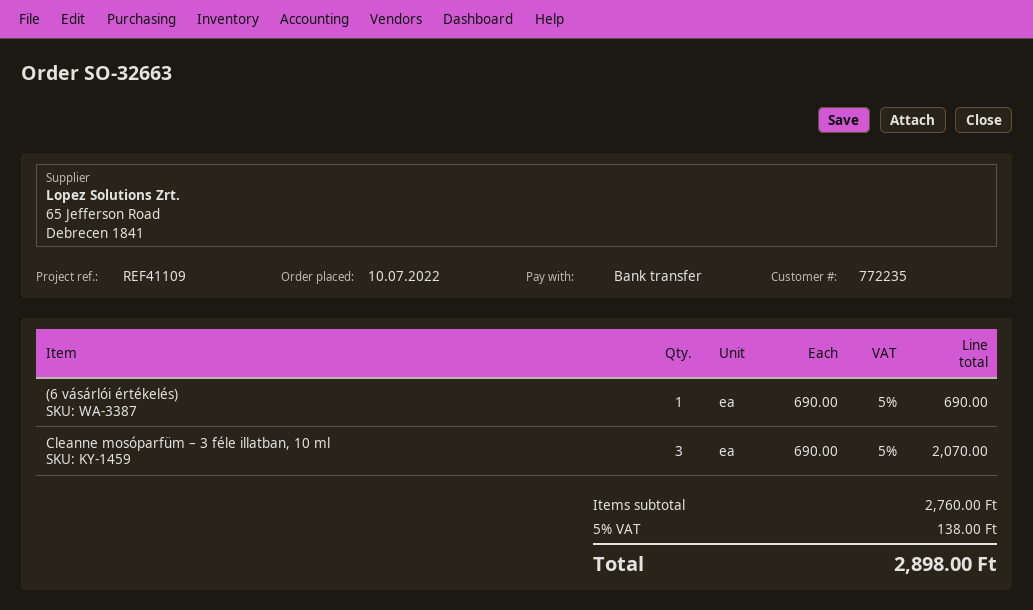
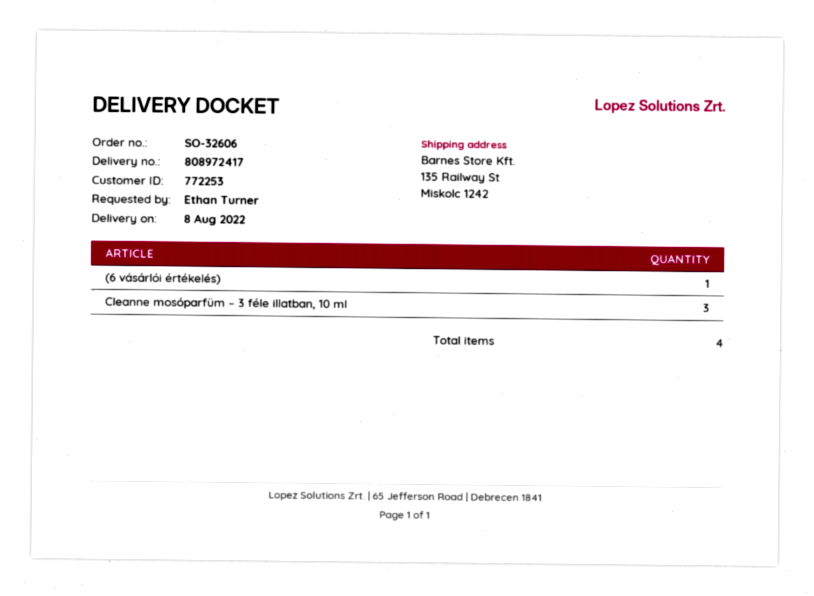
order number: SO-32663 -> SO-32606
customer number: 772235 -> 772253

